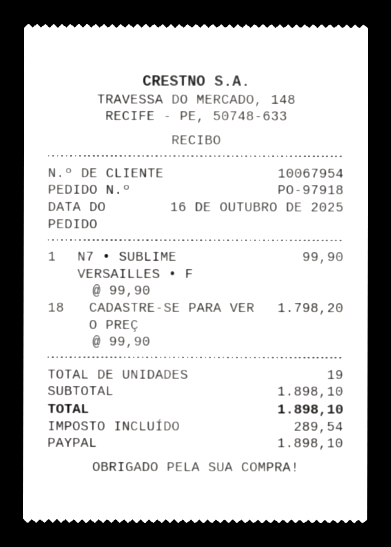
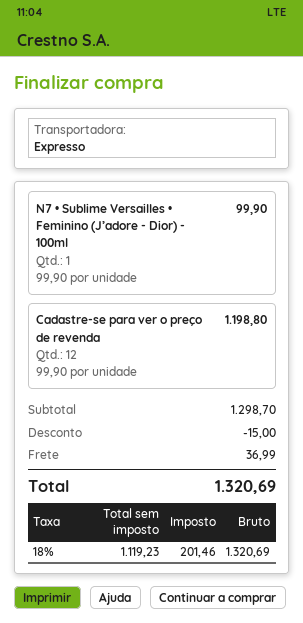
CADASTRE-SE PARA VER O PREÇ: 18 x 99.90 = 1798.20 -> 12 x 99.90 = 1198.80
subtotal: 1898.10 -> 1298.70
discount: none -> 15.00
shipping: none -> 36.99
tax: 289.54 -> 201.46
total: 1898.10 -> 1320.69

